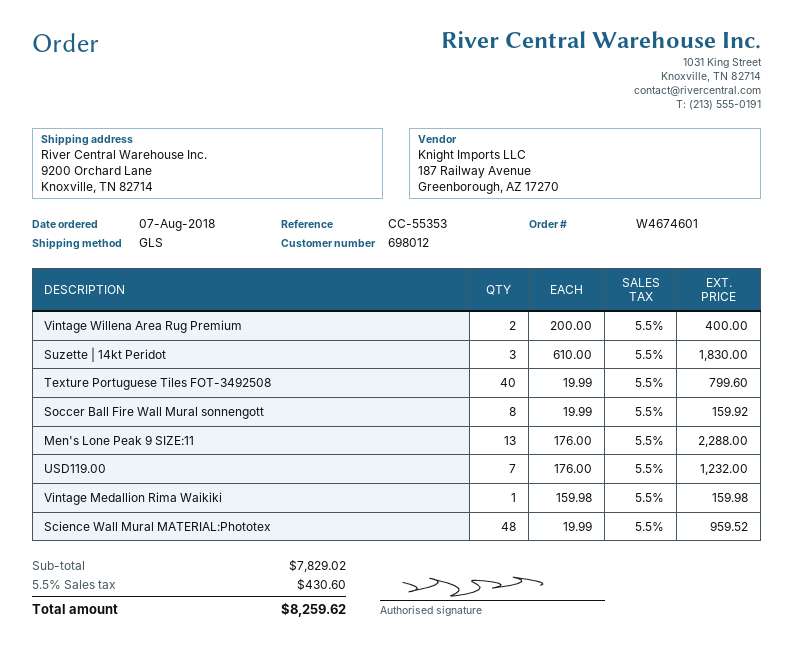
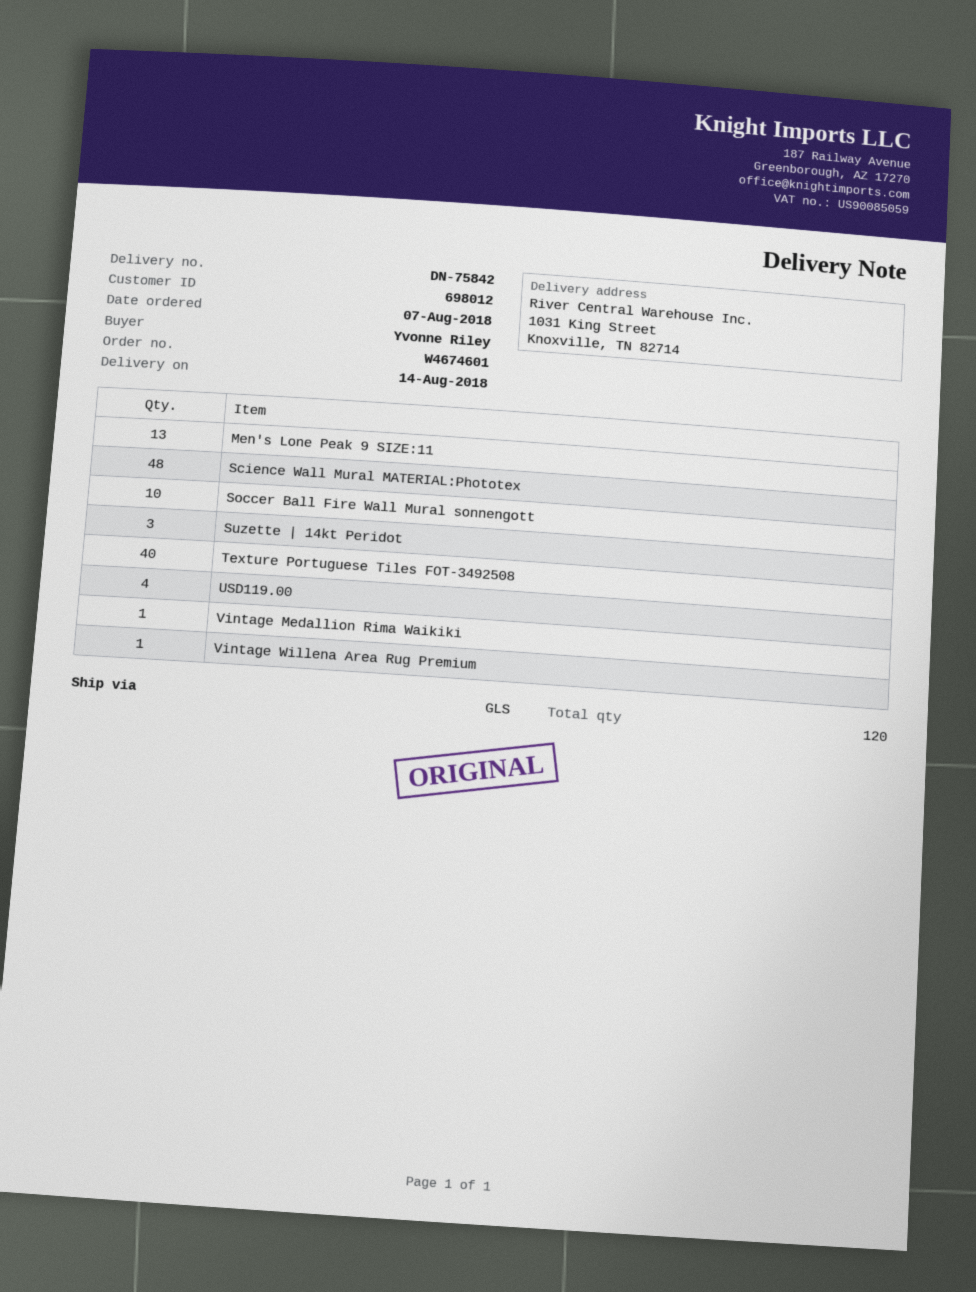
ship to: 9200 Orchard Lane, Knoxville, TN 82714 -> 1031 King Street, Knoxville, TN 82714
Vintage Willena Area Rug Premium: 2 -> 1
Soccer Ball Fire Wall Mural sonnengott: 8 -> 10
USD119.00: 7 -> 4

